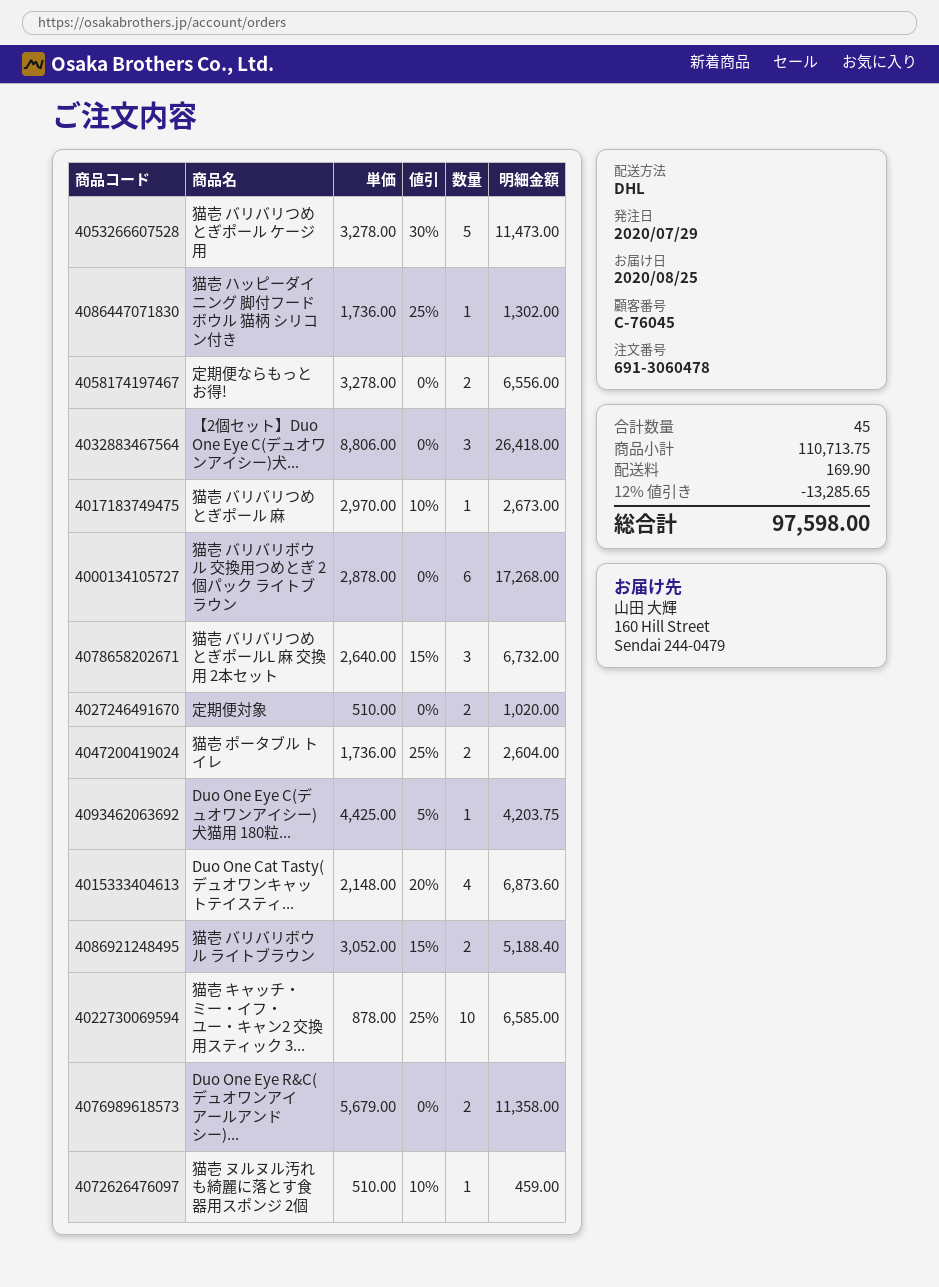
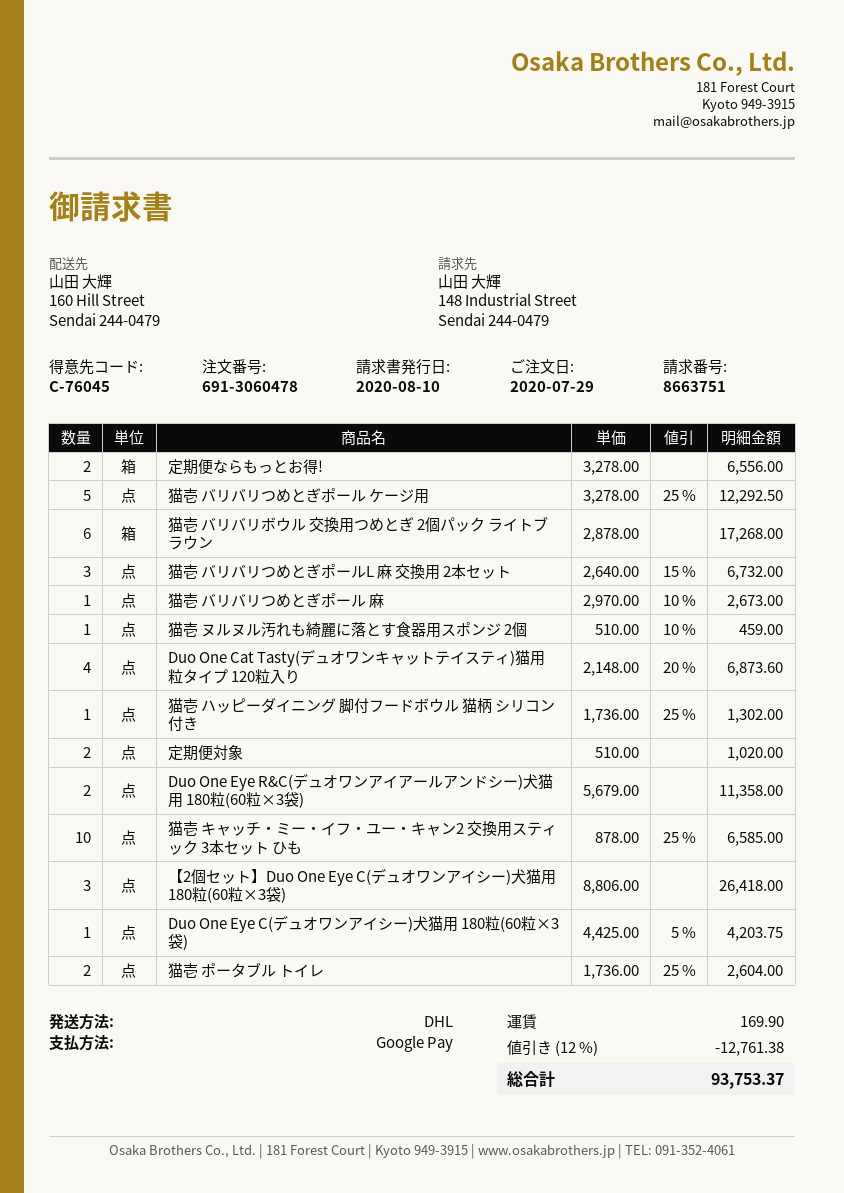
猫壱 バリバリつめとぎポール ケージ用: 5 x 3278.00 - 30% = 11473.00 -> 5 x 3278.00 - 25% = 12292.50
猫壱 バリバリボウル ライトブラウン: 2 x 3052.00 - 15% = 5188.40 -> none
discount: 12% = 13285.65 -> 12% = 12761.38
total: 97598.00 -> 93753.37

